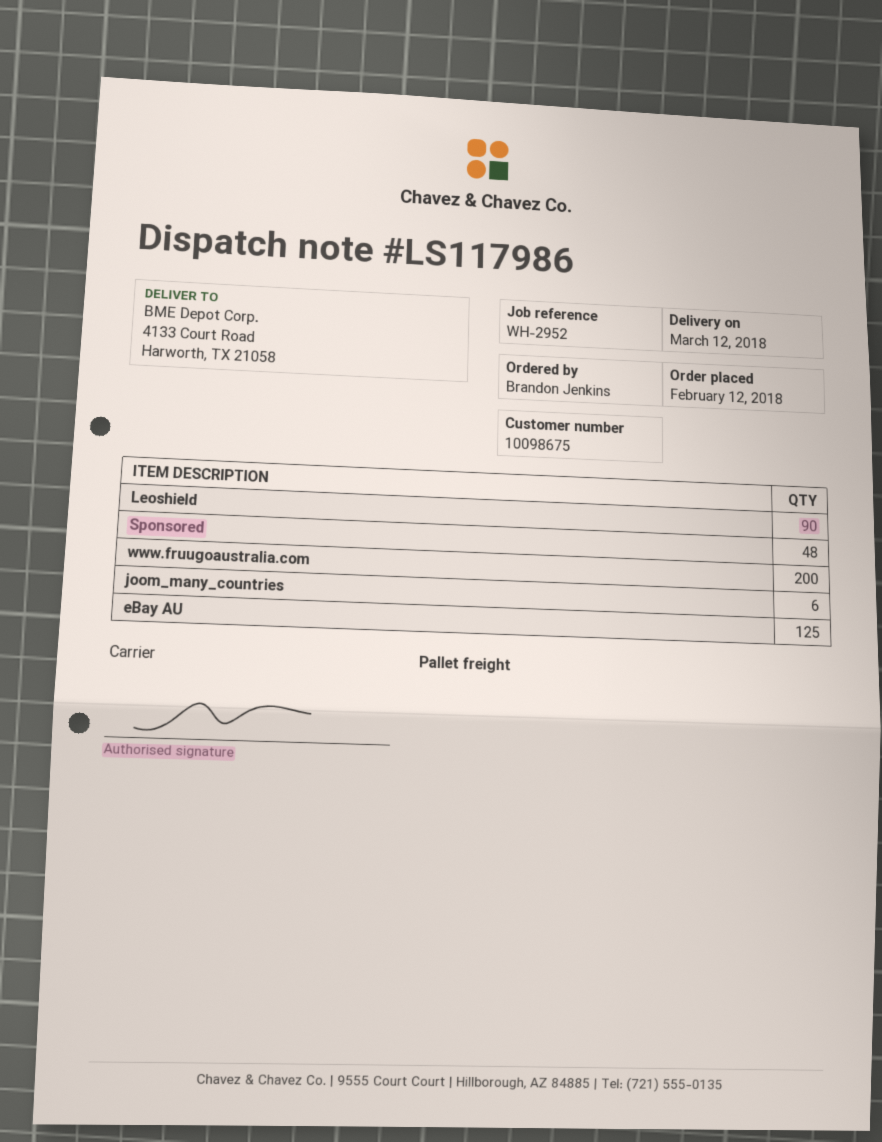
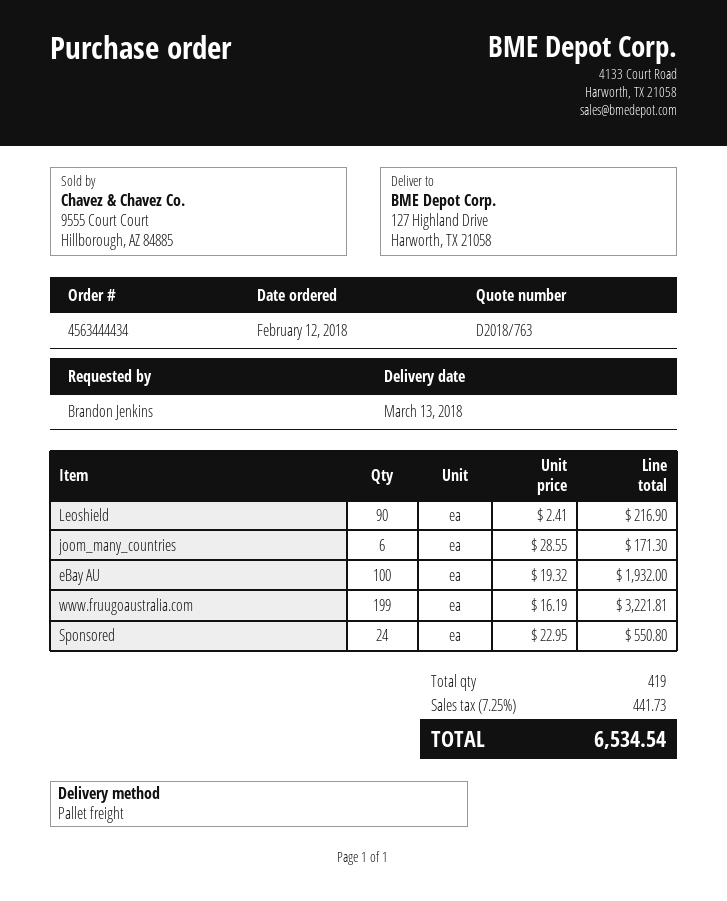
delivery date: 2018-03-12 -> 2018-03-13
ship to: 4133 Court Road, Harworth, TX 21058 -> 127 Highland Drive, Harworth, TX 21058
Sponsored: 48 -> 24
www.fruugoaustralia.com: 200 -> 199
eBay AU: 125 -> 100

